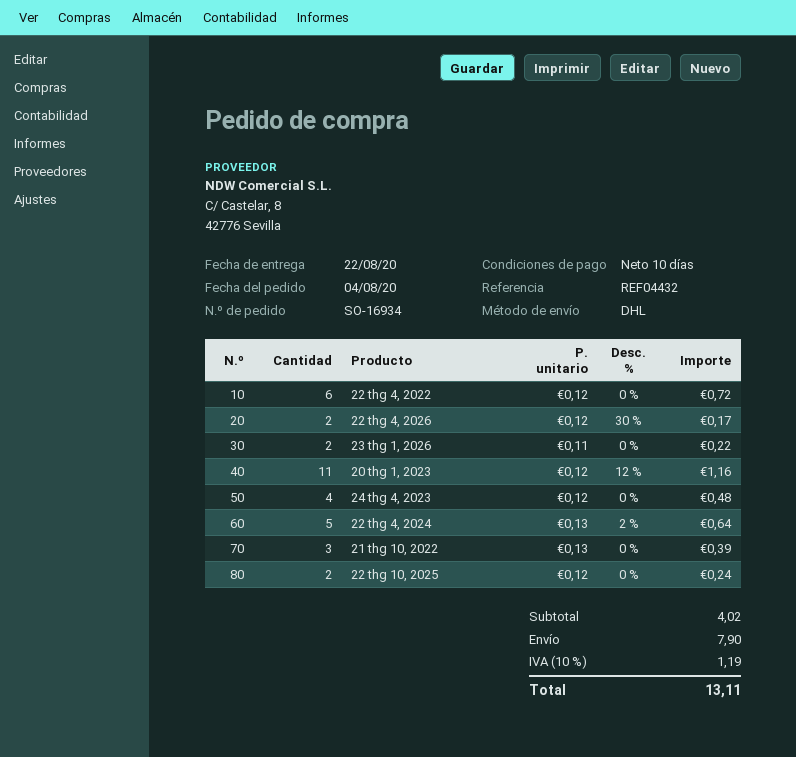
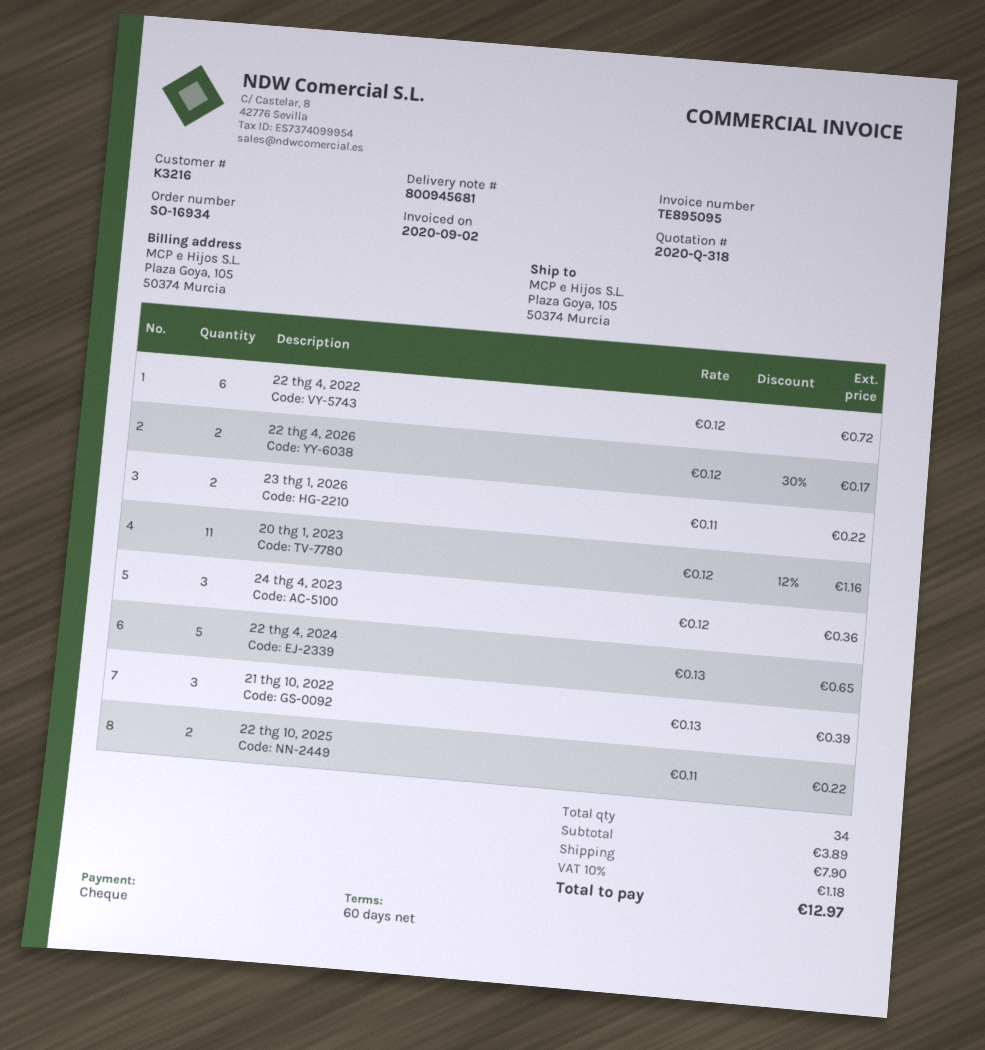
payment terms: 10 days -> 60 days
24 thg 4, 2023: 4 x 0.12 = 0.48 -> 3 x 0.12 = 0.36
22 thg 4, 2024: 5 x 0.13 - 2% = 0.64 -> 5 x 0.13 = 0.65
22 thg 10, 2025: 2 x 0.12 = 0.24 -> 2 x 0.11 = 0.22
subtotal: 4.02 -> 3.89
tax: 10% = 1.19 -> 10% = 1.18
total: 13.11 -> 12.97

